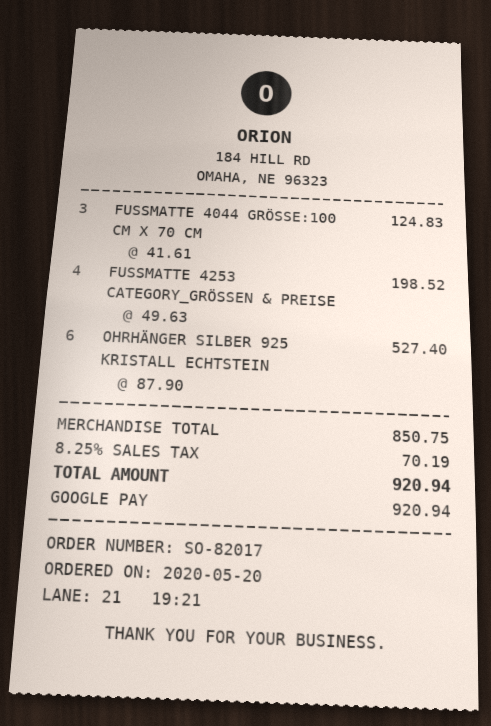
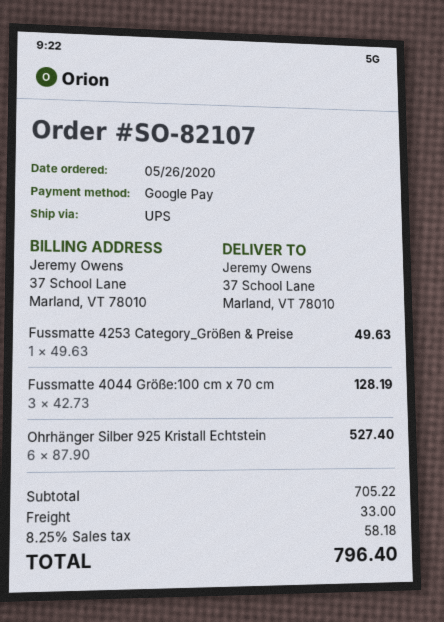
order number: SO-82017 -> SO-82107
order date: 2020-05-20 -> 2020-05-26
FUSSMATTE 4044 GRÖSSE:100 CM X 70 CM: 3 x 41.61 = 124.83 -> 3 x 42.73 = 128.19
FUSSMATTE 4253 CATEGORY_GRÖSSEN & PREISE: 4 x 49.63 = 198.52 -> 1 x 49.63 = 49.63
subtotal: 850.75 -> 705.22
shipping: none -> 33.00
tax: 8.25% = 70.19 -> 8.25% = 58.18
total: 920.94 -> 796.40

